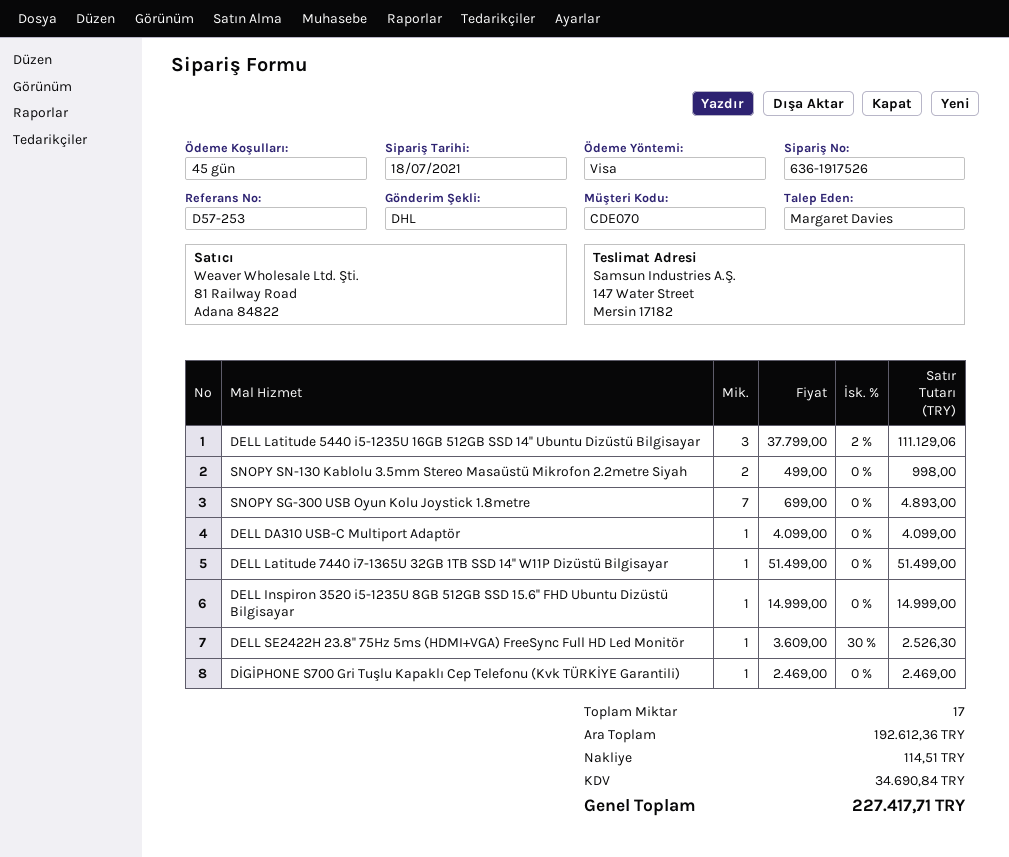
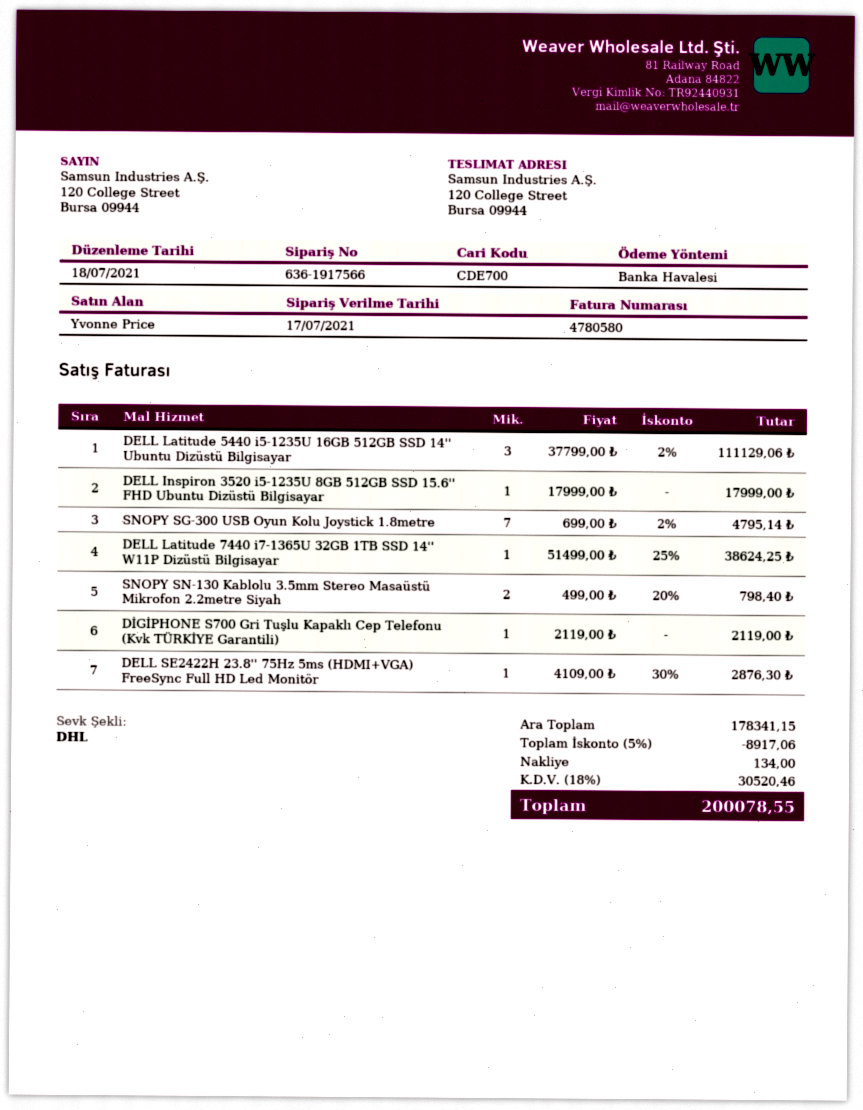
order number: 636-1917526 -> 636-1917566
order date: 2021-07-18 -> 2021-07-17
customer number: CDE070 -> CDE700
ordered by: Margaret Davies -> Yvonne Price
payment method: Visa -> bank transfer
ship to: 147 Water Street, Mersin 17182 -> 120 College Street, Bursa 09944
SNOPY SN-130 Kablolu 3.5mm Stereo Masaüstü Mikrofon 2.2metre Siyah: 2 x 499.00 = 998.00 -> 2 x 499.00 - 20% = 798.40
SNOPY SG-300 USB Oyun Kolu Joystick 1.8metre: 7 x 699.00 = 4893.00 -> 7 x 699.00 - 2% = 4795.14
DELL DA310 USB-C Multiport Adaptör: 1 x 4099.00 = 4099.00 -> none
DELL Latitude 7440 i7-1365U 32GB 1TB SSD 14'' W11P Dizüstü Bilgisayar: 1 x 51499.00 = 51499.00 -> 1 x 51499.00 - 25% = 38624.25
DELL Inspiron 3520 i5-1235U 8GB 512GB SSD 15.6'' FHD Ubuntu Dizüstü Bilgisayar: 1 x 14999.00 = 14999.00 -> 1 x 17999.00 = 17999.00
DELL SE2422H 23.8'' 75Hz 5ms (HDMI+VGA) FreeSync Full HD Led Monitör: 1 x 3609.00 - 30% = 2526.30 -> 1 x 4109.00 - 30% = 2876.30
DİGİPHONE S700 Gri Tuşlu Kapaklı Cep Telefonu (Kvk TÜRKİYE Garantili): 1 x 2469.00 = 2469.00 -> 1 x 2119.00 = 2119.00
subtotal: 192612.36 -> 178341.15
discount: none -> 5% = 8917.06
shipping: 114.51 -> 134.00
tax: 34690.84 -> 30520.46
total: 227417.71 -> 200078.55

